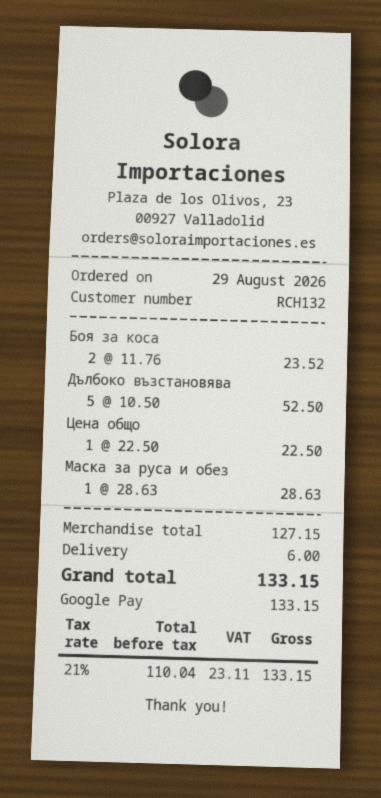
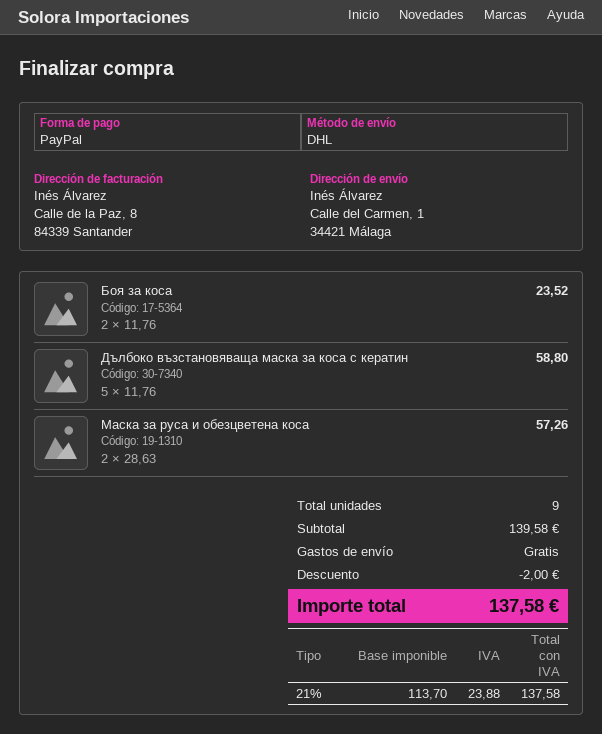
payment method: Google Pay -> PayPal
Дълбоко възстановява: 5 x 10.50 = 52.50 -> 5 x 11.76 = 58.80
Цена общо: 1 x 22.50 = 22.50 -> none
Маска за руса и обез: 1 x 28.63 = 28.63 -> 2 x 28.63 = 57.26
subtotal: 127.15 -> 139.58
discount: none -> 2.00
shipping: 6.00 -> 0.00
net: 110.04 -> 113.70
tax: 21% = 23.11 -> 21% = 23.88
total: 133.15 -> 137.58

